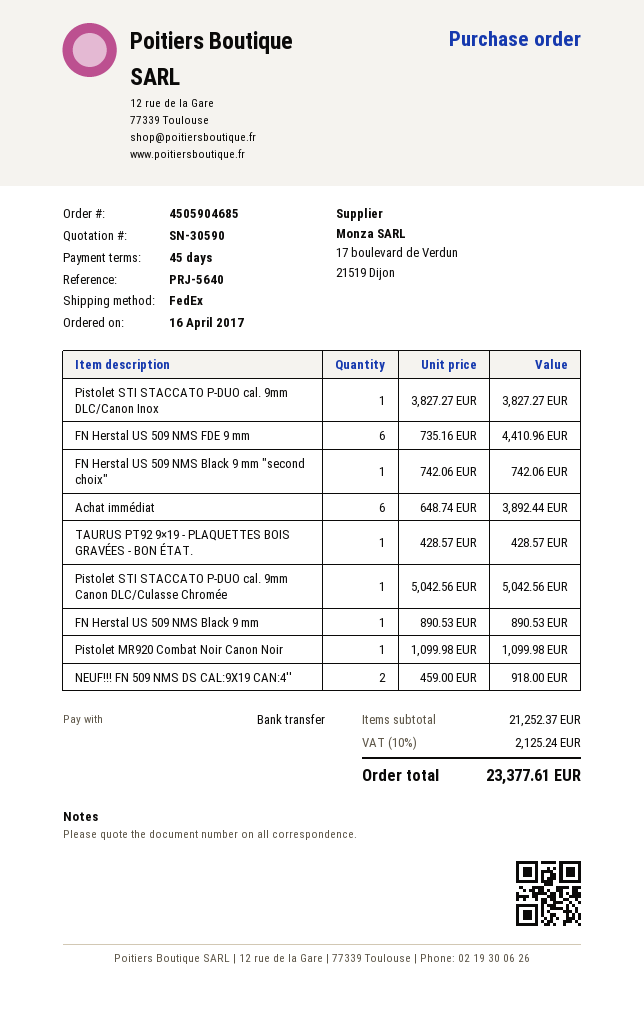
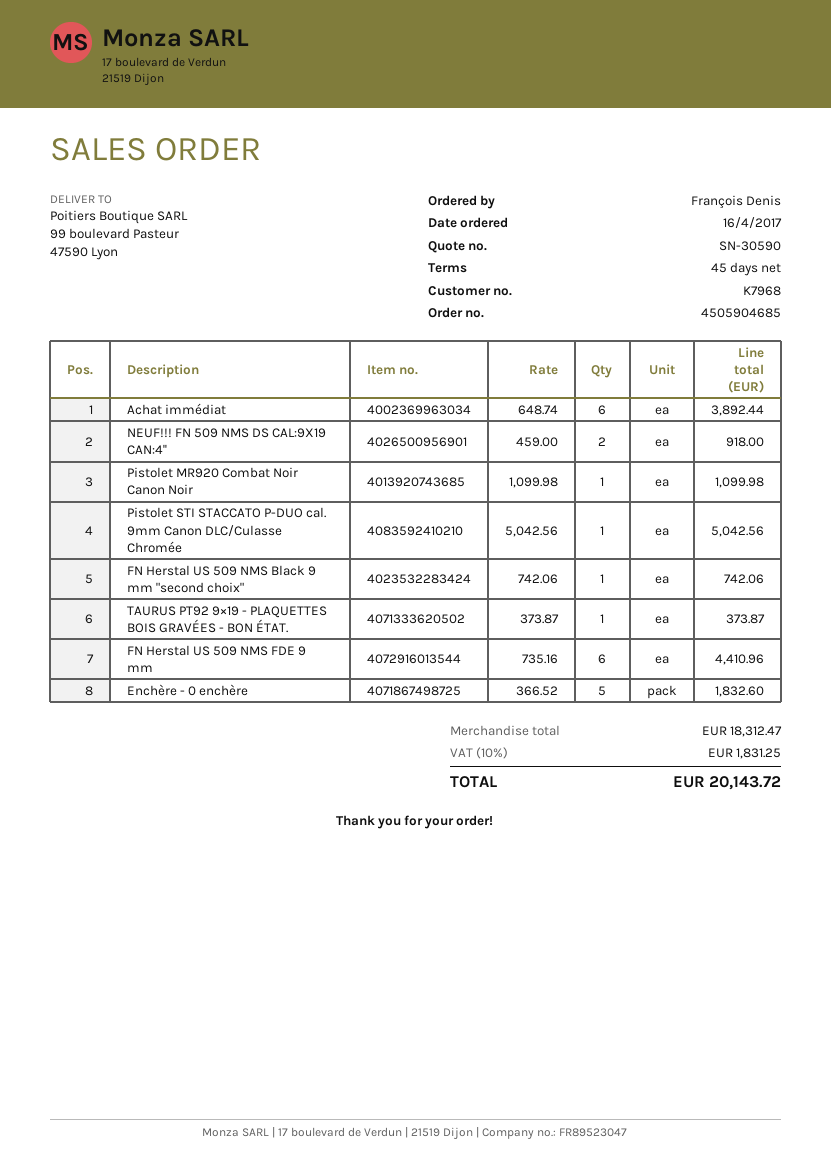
Pistolet STI STACCATO P-DUO cal. 9mm DLC/Canon Inox: 1 x 3827.27 = 3827.27 -> none
TAURUS PT92 9×19 - PLAQUETTES BOIS GRAVÉES - BON ÉTAT.: 1 x 428.57 = 428.57 -> 1 x 373.87 = 373.87
FN Herstal US 509 NMS Black 9 mm: 1 x 890.53 = 890.53 -> none
Enchère - 0 enchère: none -> 5 x 366.52 = 1832.60
subtotal: 21252.37 -> 18312.47
tax: 10% = 2125.24 -> 10% = 1831.25
total: 23377.61 -> 20143.72

